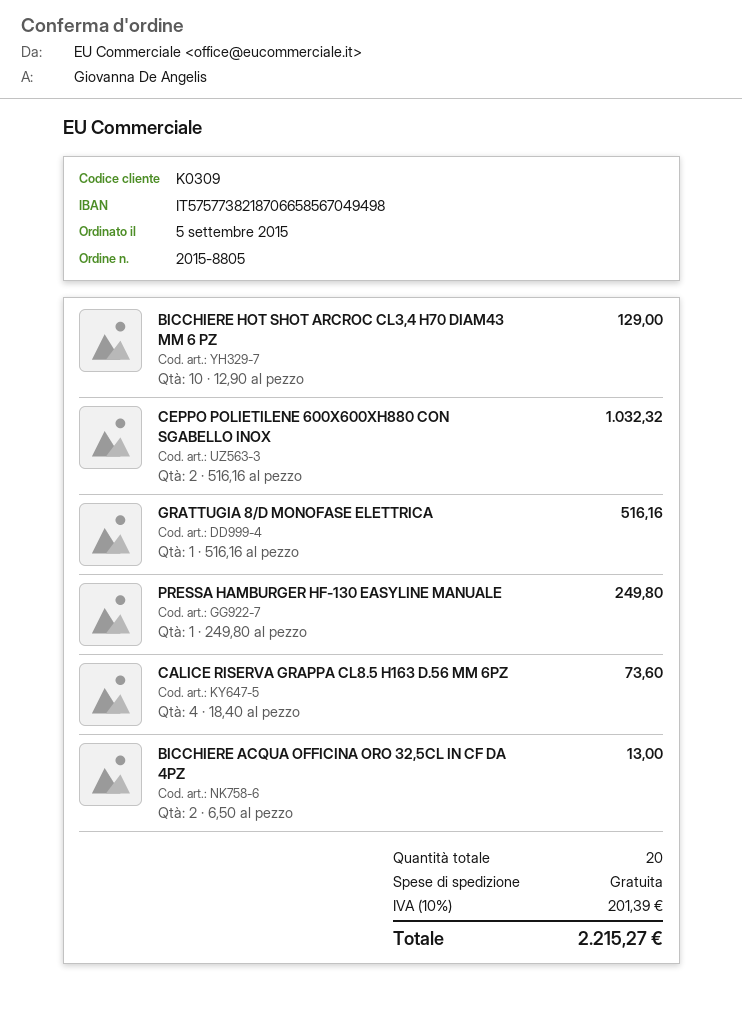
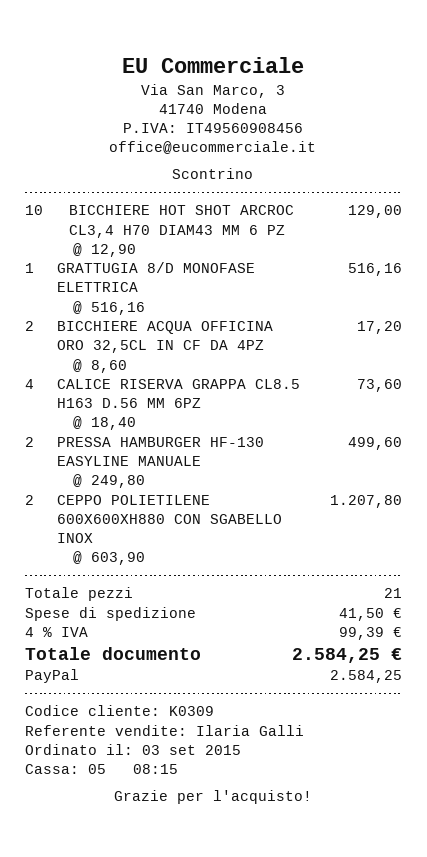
order date: 2015-09-05 -> 2015-09-03
CEPPO POLIETILENE 600X600XH880 CON SGABELLO INOX: 2 x 516.16 = 1032.32 -> 2 x 603.90 = 1207.80
PRESSA HAMBURGER HF-130 EASYLINE MANUALE: 1 x 249.80 = 249.80 -> 2 x 249.80 = 499.60
BICCHIERE ACQUA OFFICINA ORO 32,5CL IN CF DA 4PZ: 2 x 6.50 = 13.00 -> 2 x 8.60 = 17.20
total quantity: 20 -> 21
shipping: 0.00 -> 41.50
tax: 10% = 201.39 -> 4% = 99.39
total: 2215.27 -> 2584.25

